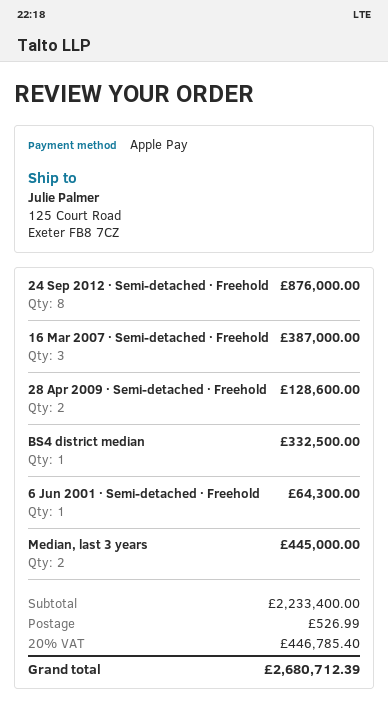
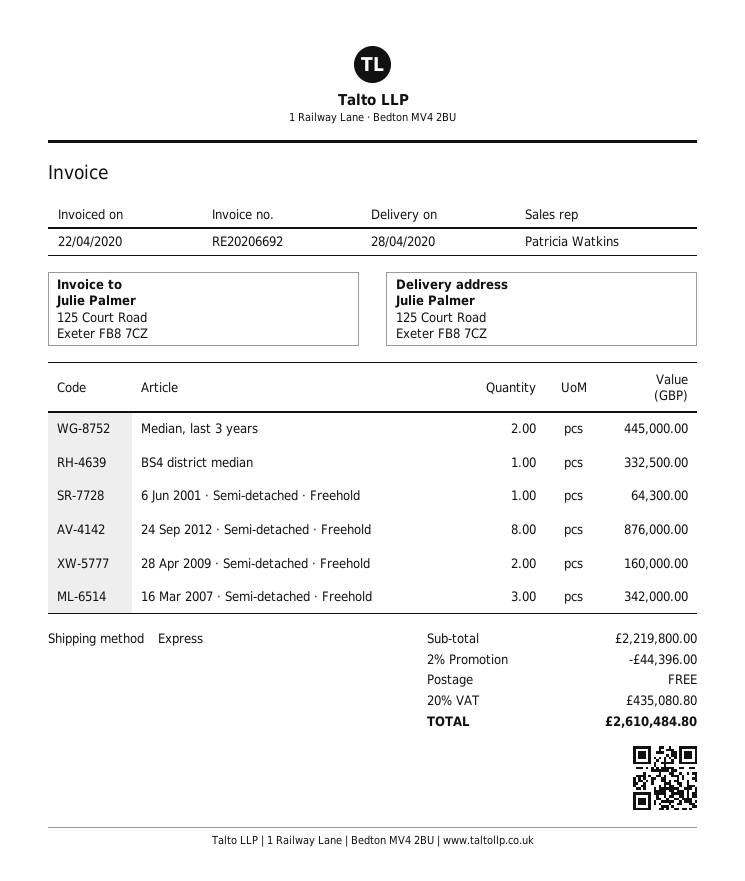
16 Mar 2007 · Semi-detached · Freehold: 3 for 387000.00 -> 3 for 342000.00
28 Apr 2009 · Semi-detached · Freehold: 2 for 128600.00 -> 2 for 160000.00
subtotal: 2233400.00 -> 2219800.00
discount: none -> 2% = 44396.00
shipping: 526.99 -> 0.00
tax: 20% = 446785.40 -> 20% = 435080.80
total: 2680712.39 -> 2610484.80

